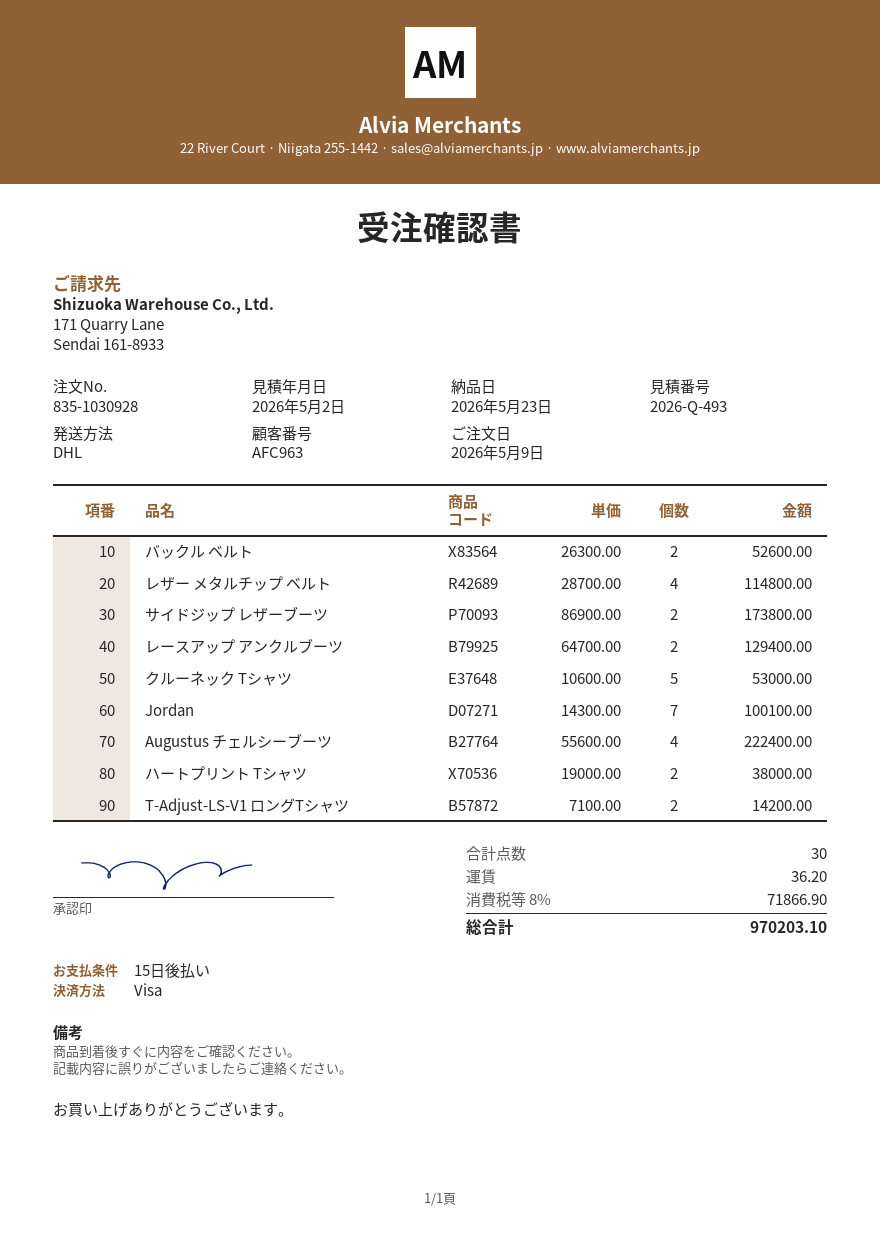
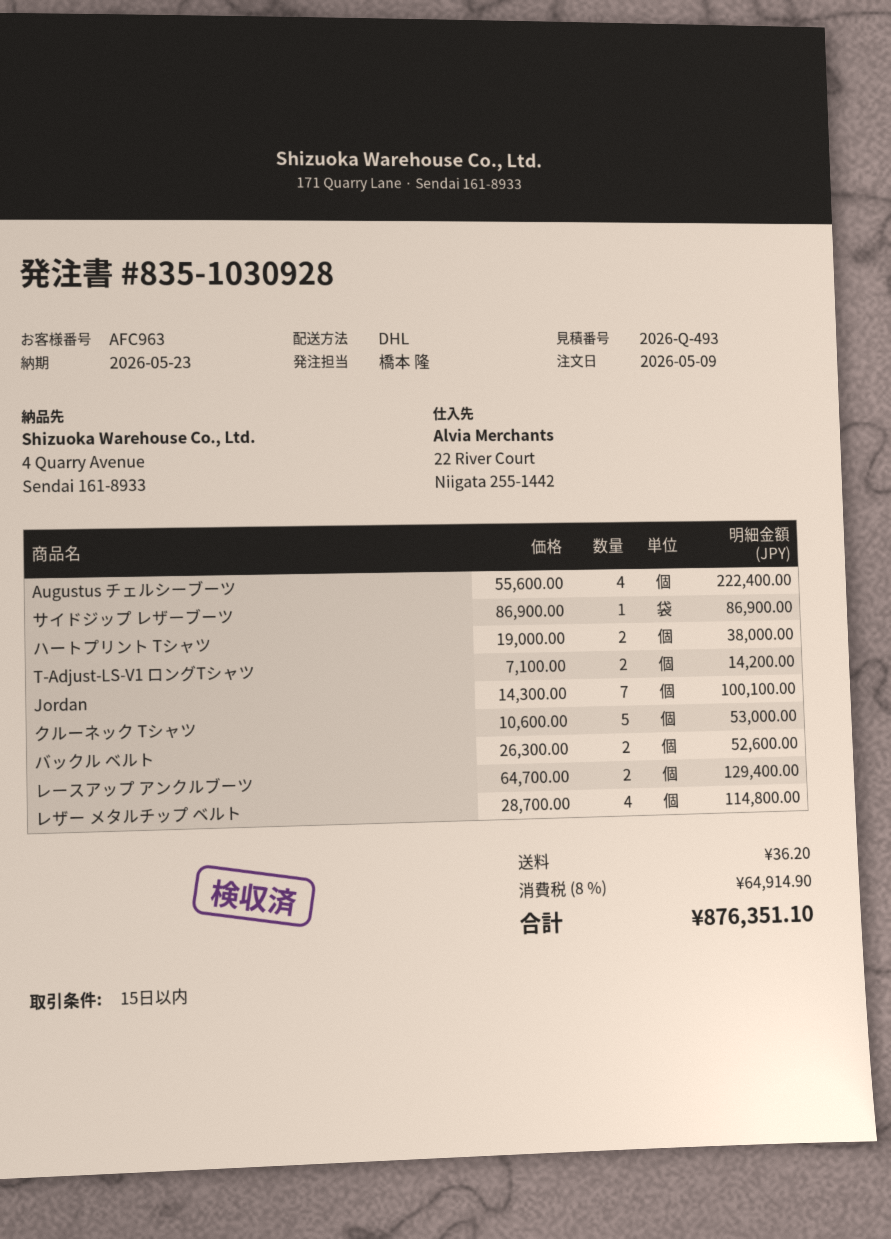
サイドジップ レザーブーツ: 2 x 86900.00 = 173800.00 -> 1 x 86900.00 = 86900.00
tax: 8% = 71866.90 -> 8% = 64914.90
total: 970203.10 -> 876351.10

